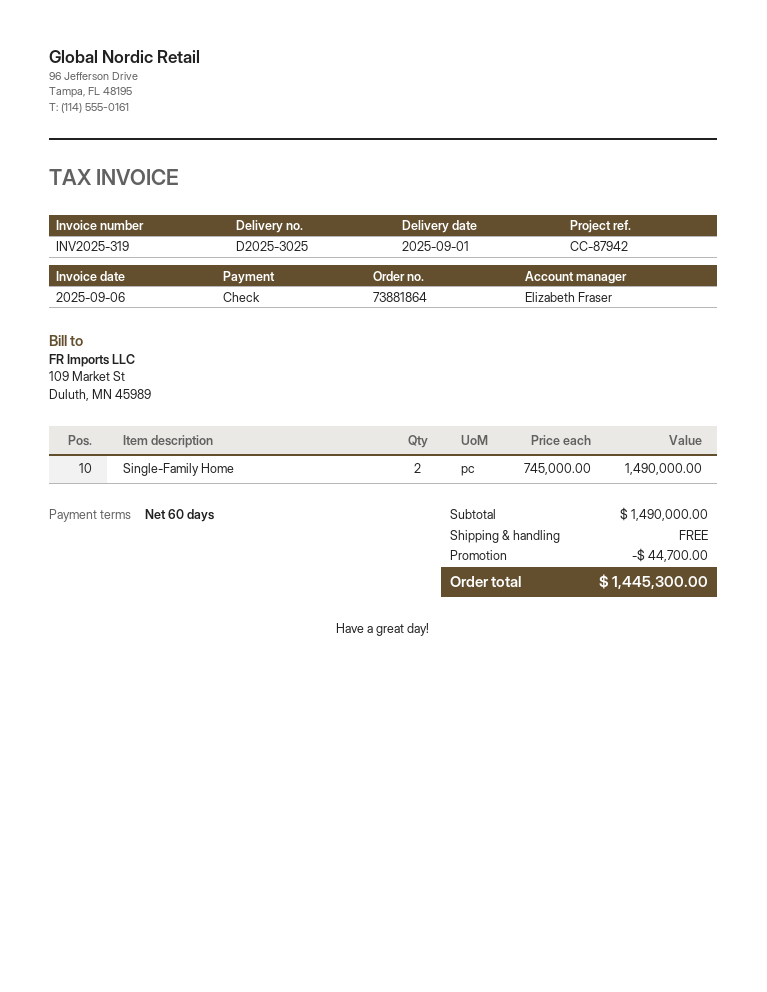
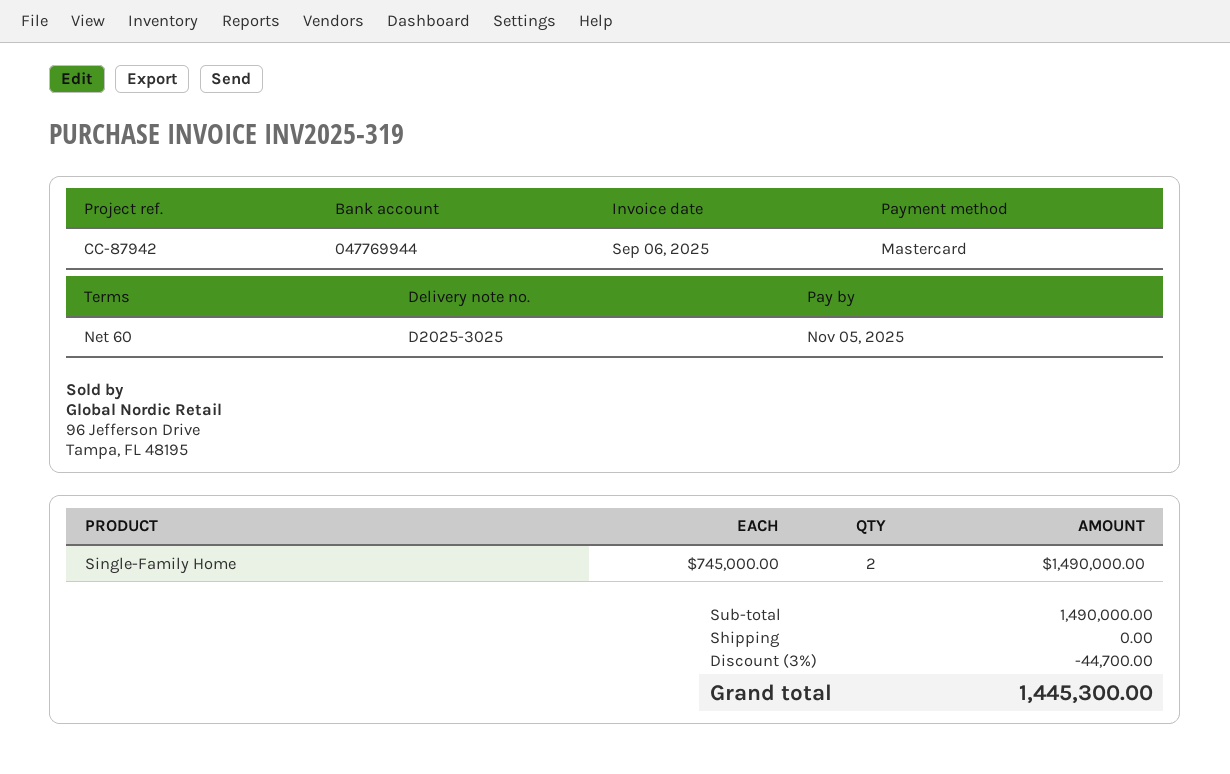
payment method: cheque -> Mastercard

